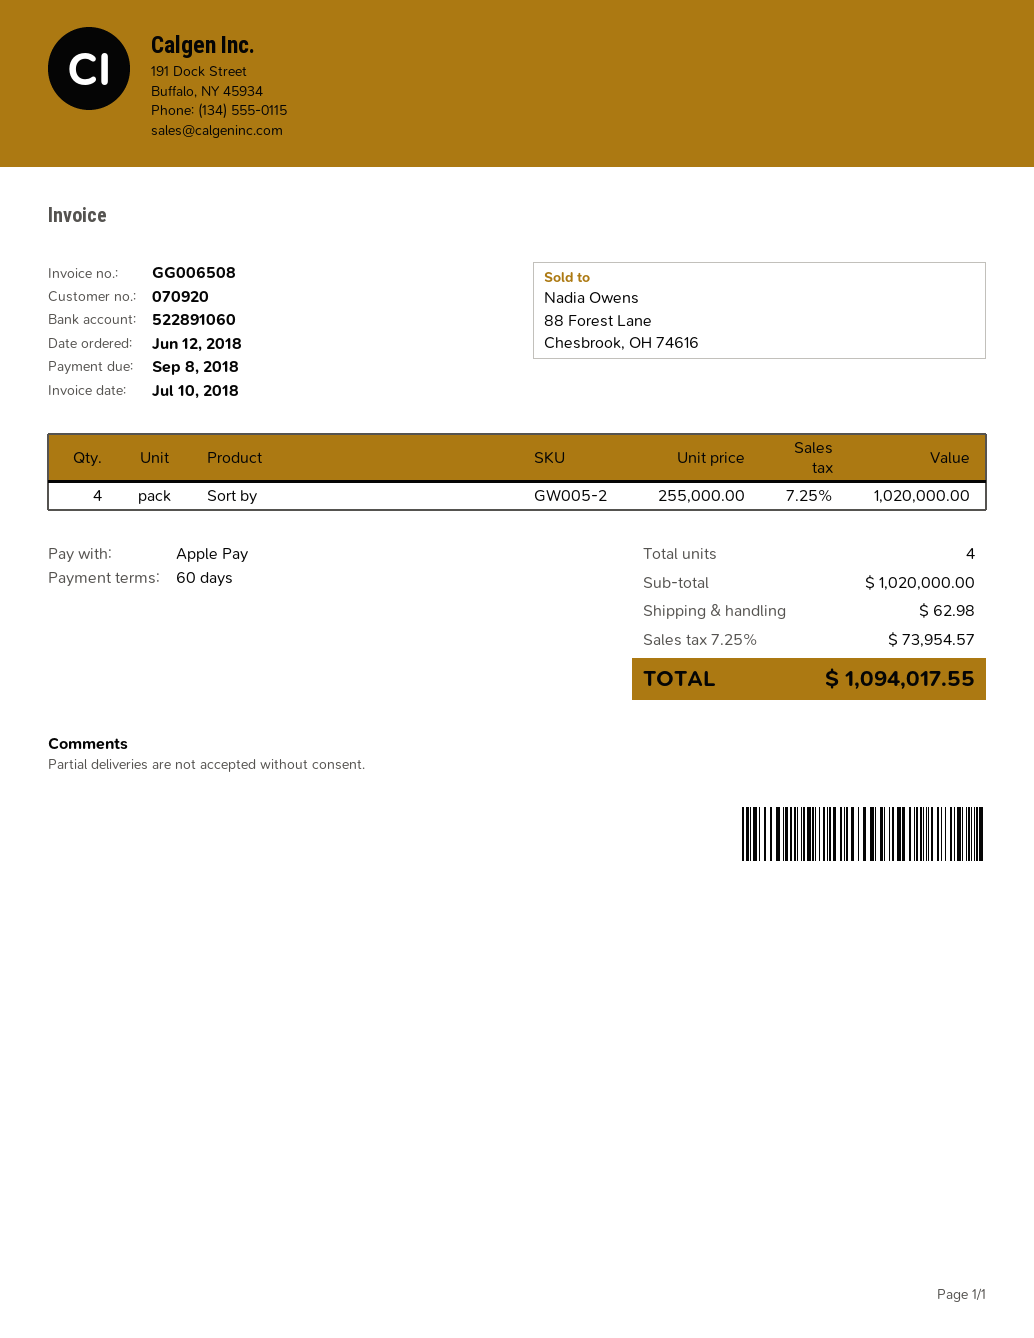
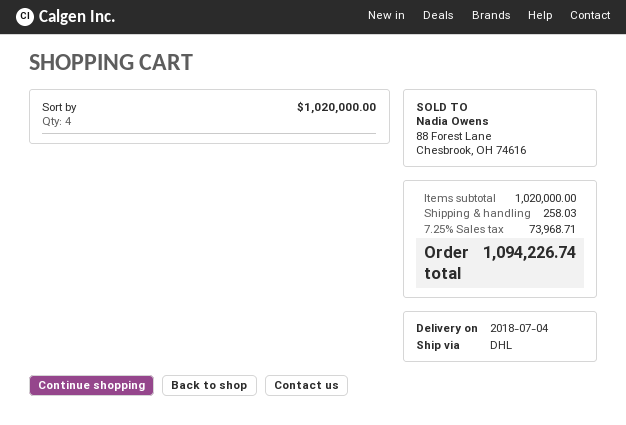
shipping: 62.98 -> 258.03
tax: 7.25% = 73954.57 -> 7.25% = 73968.71
total: 1094017.55 -> 1094226.74

